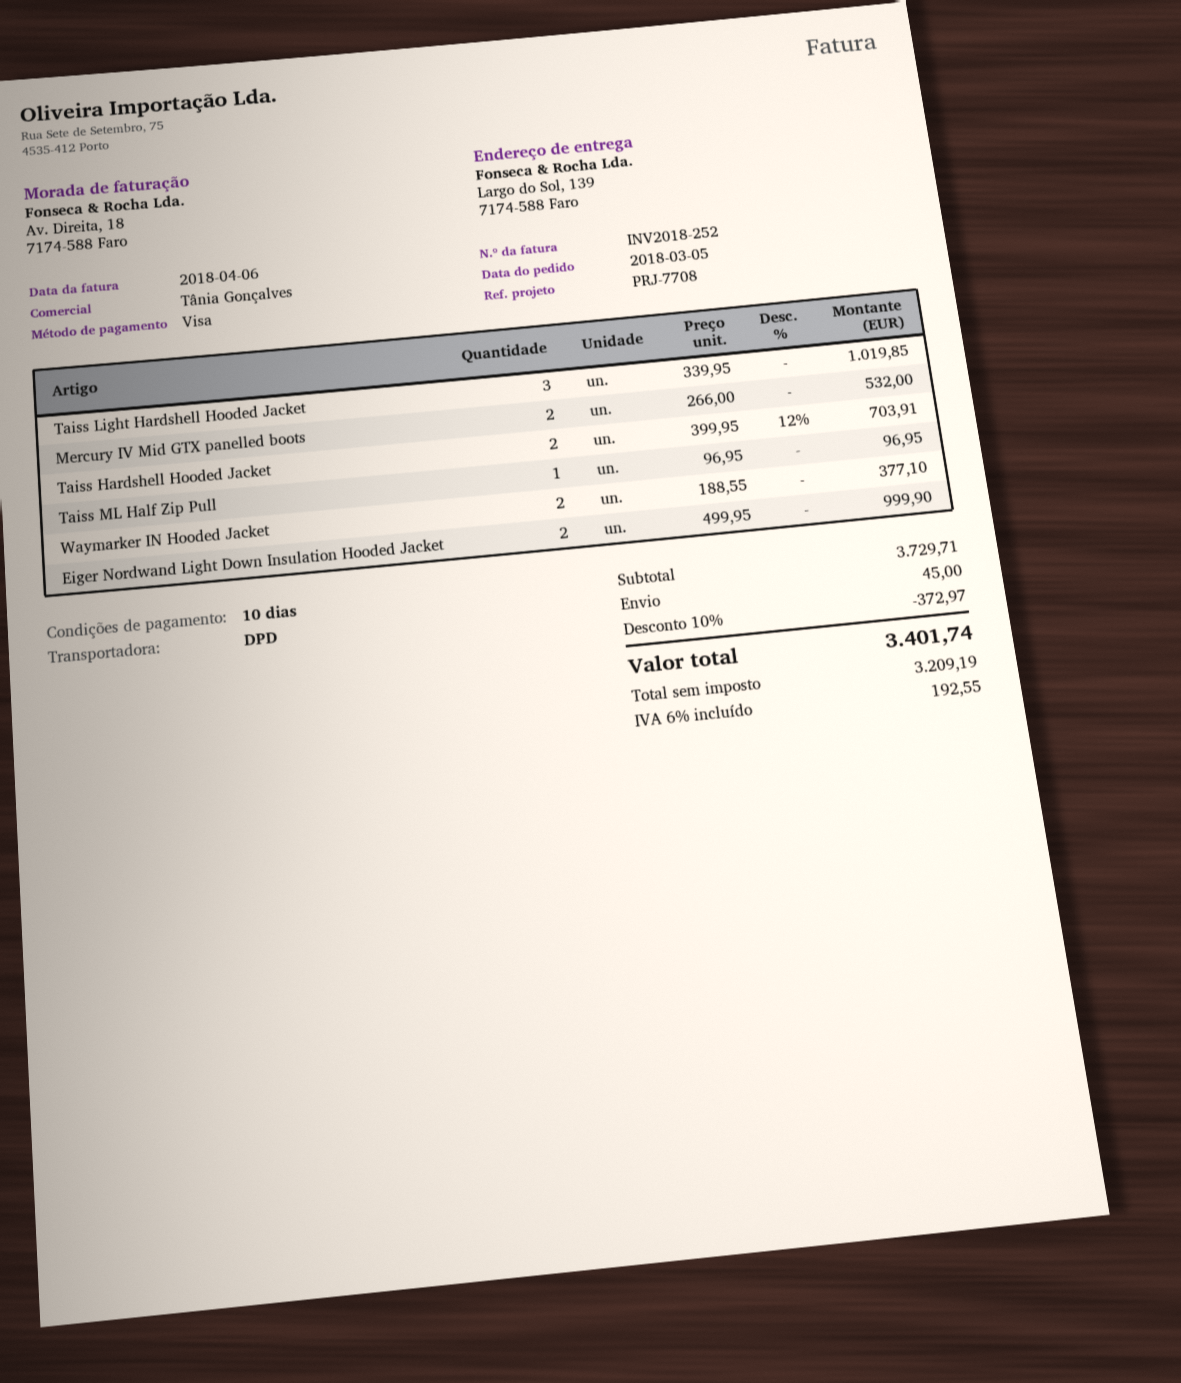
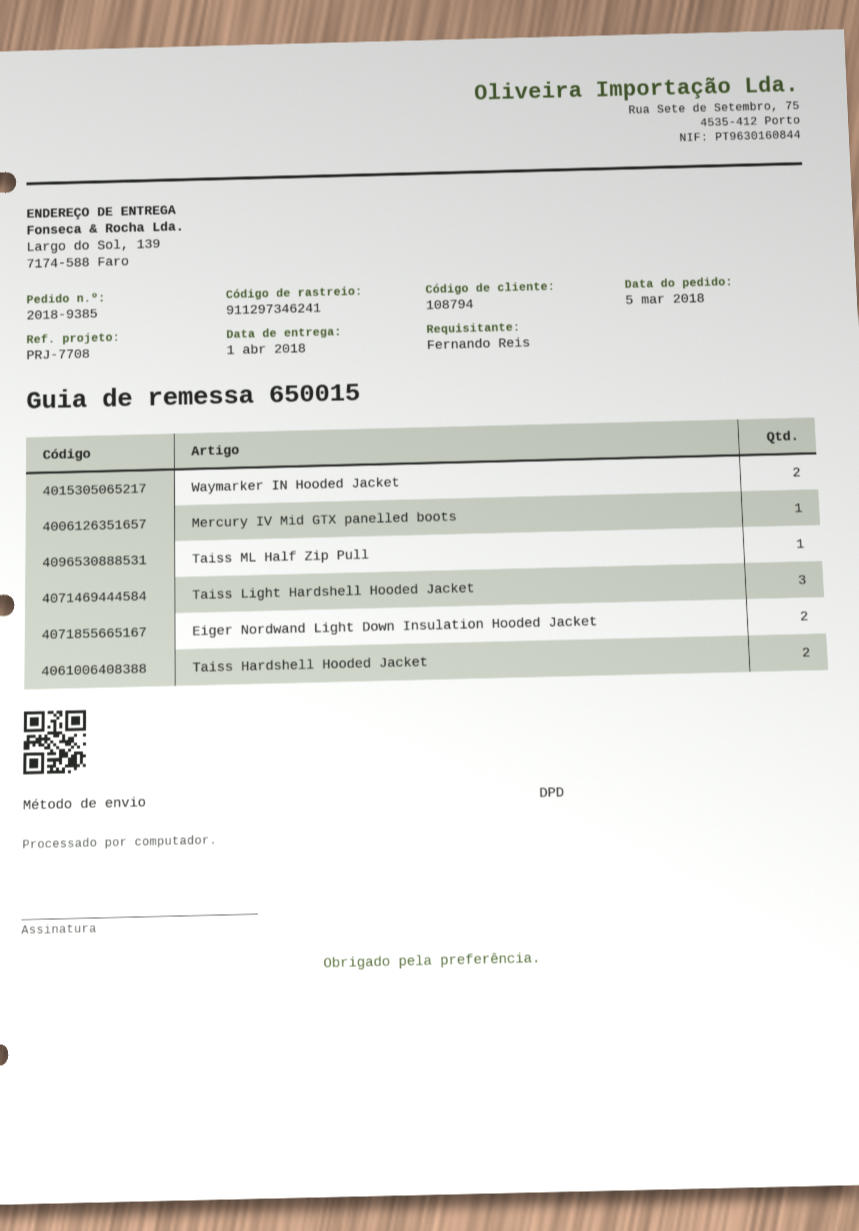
Mercury IV Mid GTX panelled boots: 2 -> 1

